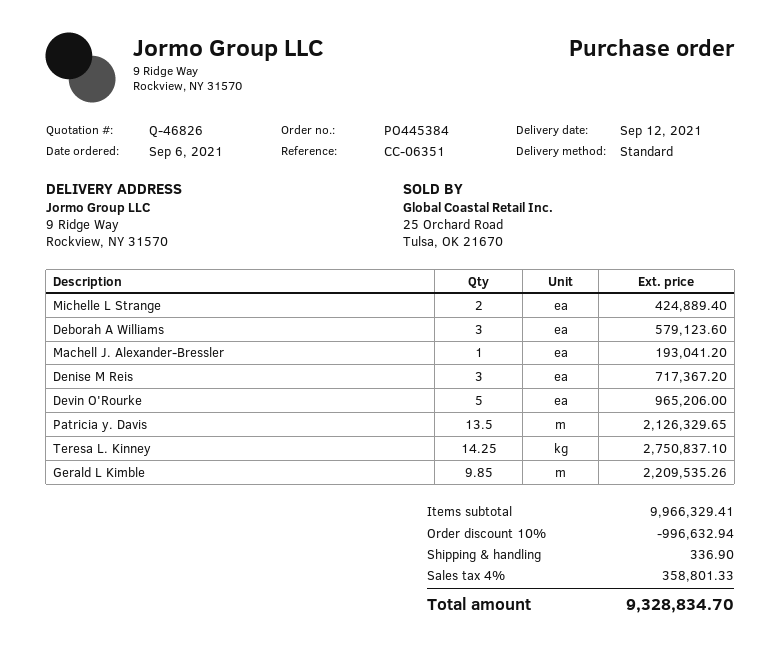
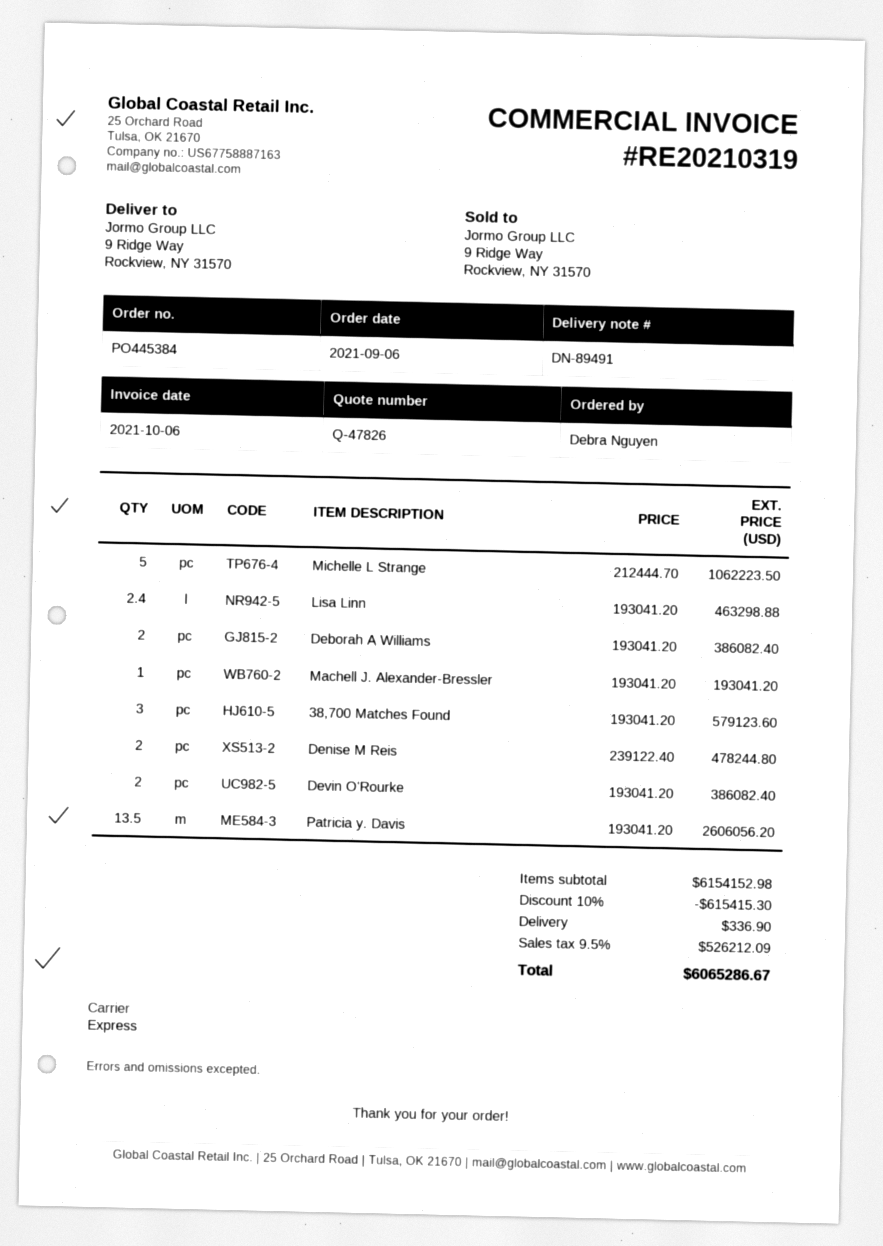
quote number: Q-46826 -> Q-47826
shipping method: standard -> express
Michelle L Strange: 2 for 424889.40 -> 5 for 1062223.50
Deborah A Williams: 3 for 579123.60 -> 2 for 386082.40
Denise M Reis: 3 for 717367.20 -> 2 for 478244.80
Devin O'Rourke: 5 for 965206.00 -> 2 for 386082.40
Patricia y. Davis: 13.5 for 2126329.65 -> 13.5 for 2606056.20
Teresa L. Kinney: 14.25 for 2750837.10 -> none
Gerald L Kimble: 9.85 for 2209535.26 -> none
Lisa Linn: none -> 2.4 for 463298.88
38,700 Matches Found: none -> 3 for 579123.60
subtotal: 9966329.41 -> 6154152.98
discount: 10% = 996632.94 -> 10% = 615415.30
tax: 4% = 358801.33 -> 9.5% = 526212.09
total: 9328834.70 -> 6065286.67

